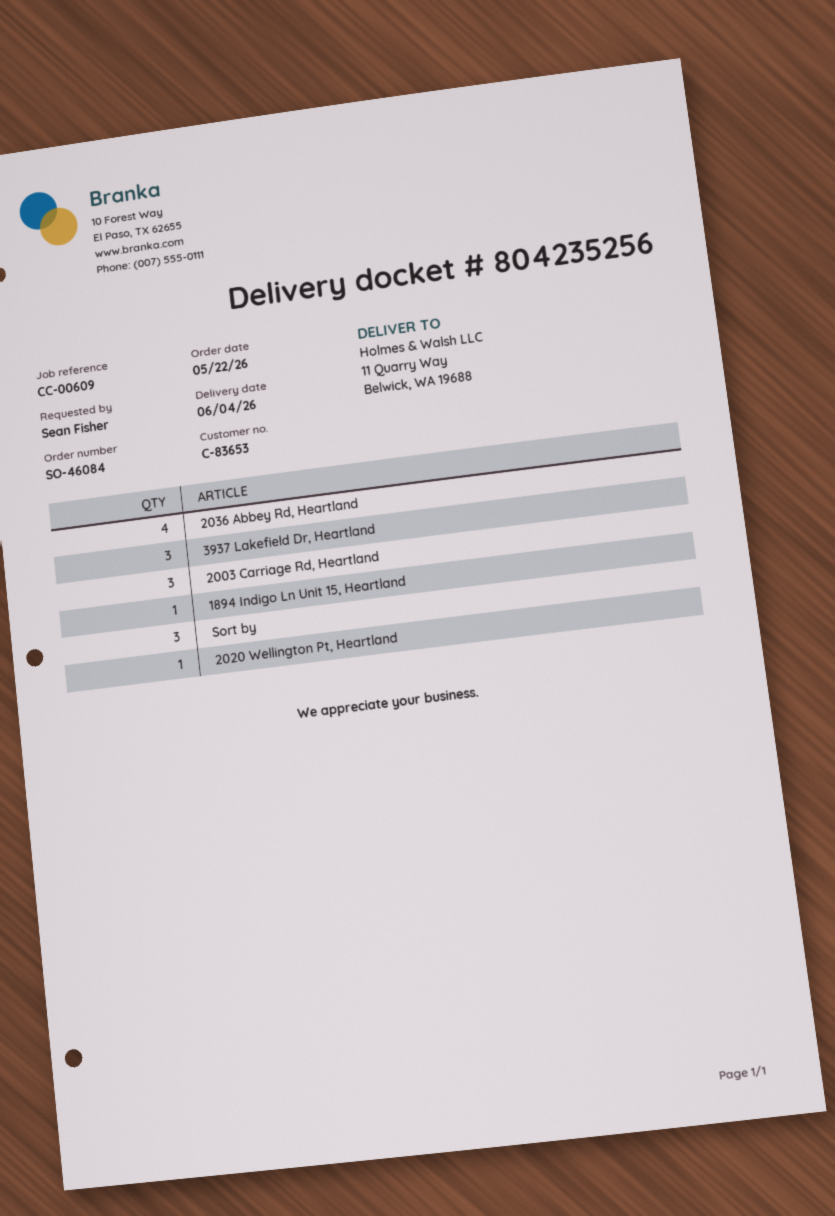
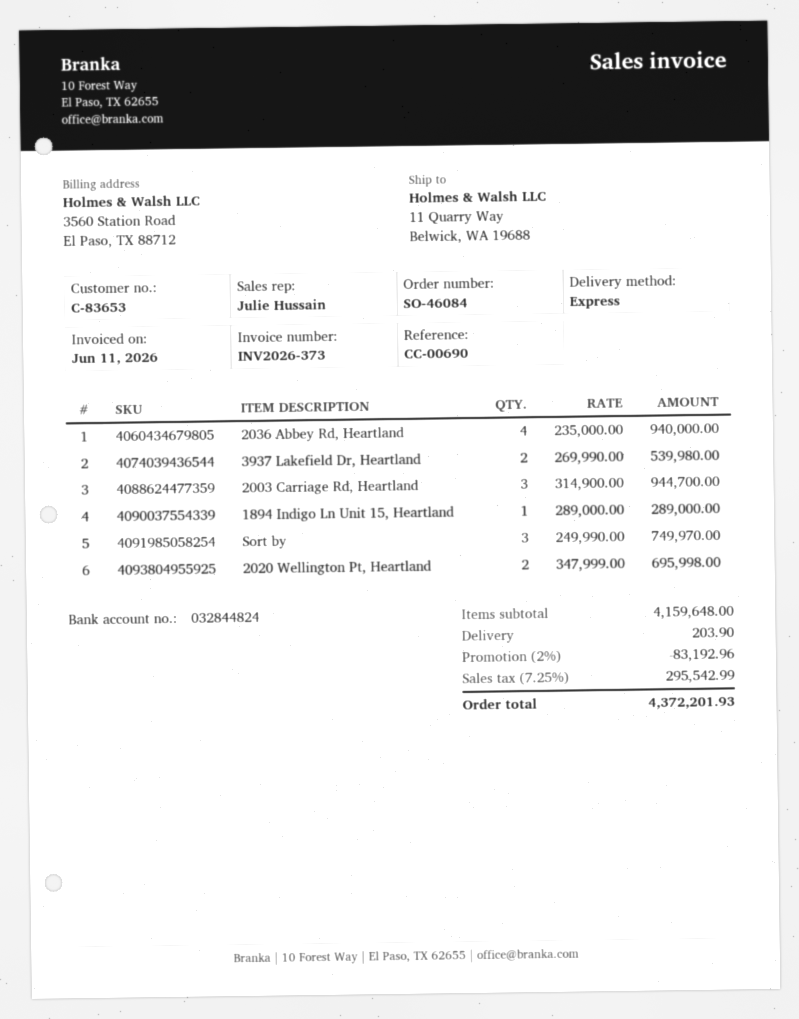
reference: CC-00609 -> CC-00690
3937 Lakefield Dr, Heartland: 3 -> 2
2020 Wellington Pt, Heartland: 1 -> 2

